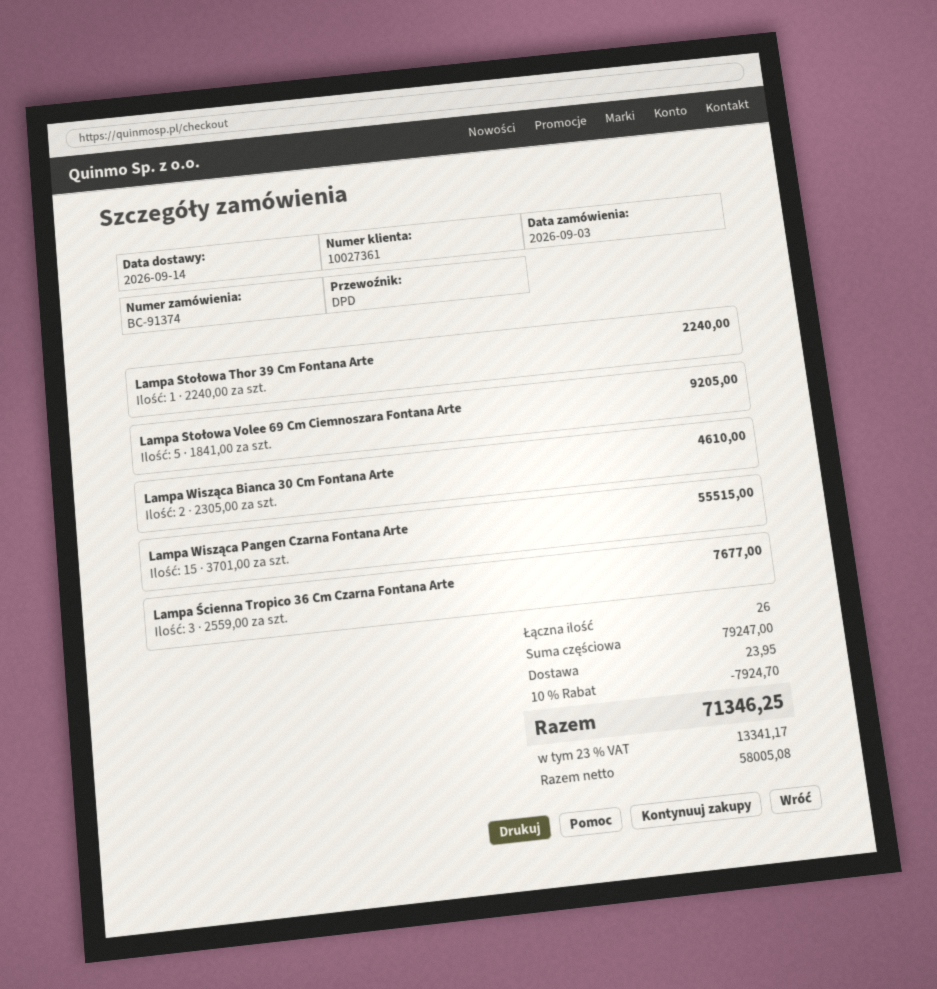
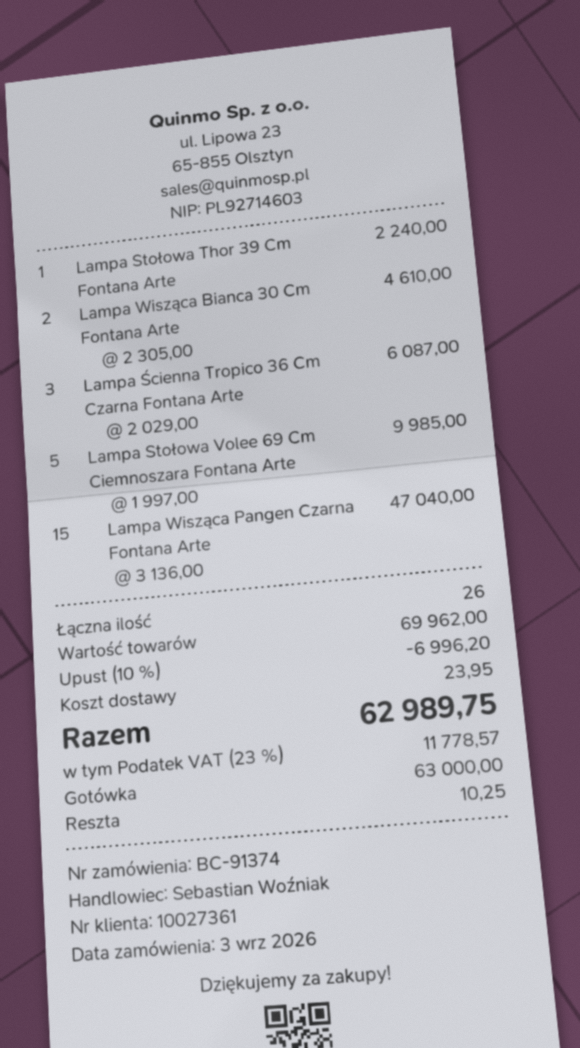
Lampa Stołowa Volee 69 Cm Ciemnoszara Fontana Arte: 5 x 1841.00 = 9205.00 -> 5 x 1997.00 = 9985.00
Lampa Wisząca Pangen Czarna Fontana Arte: 15 x 3701.00 = 55515.00 -> 15 x 3136.00 = 47040.00
Lampa Ścienna Tropico 36 Cm Czarna Fontana Arte: 3 x 2559.00 = 7677.00 -> 3 x 2029.00 = 6087.00
subtotal: 79247.00 -> 69962.00
discount: 10% = 7924.70 -> 10% = 6996.20
tax: 23% = 13341.17 -> 23% = 11778.57
total: 71346.25 -> 62989.75

